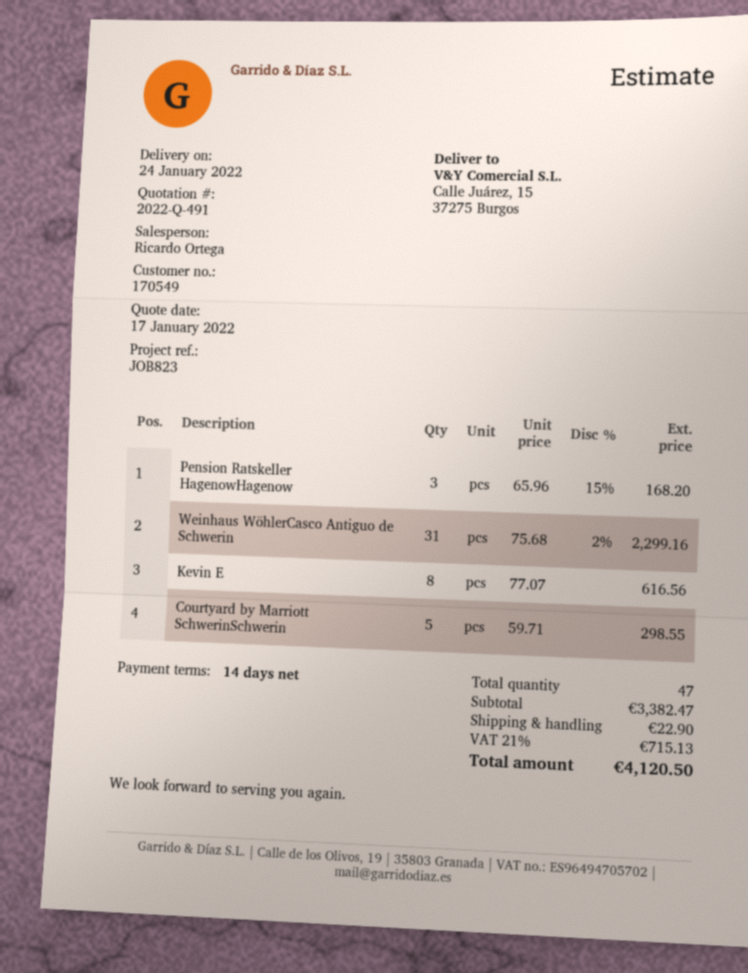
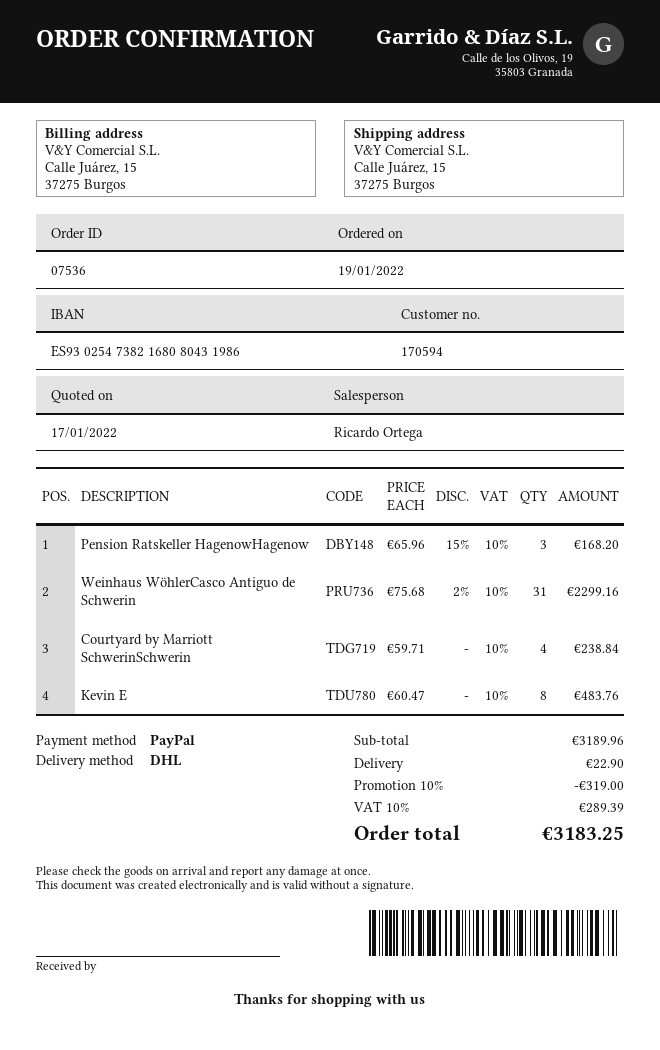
customer number: 170549 -> 170594
Kevin E: 8 x 77.07 = 616.56 -> 8 x 60.47 = 483.76
Courtyard by Marriott SchwerinSchwerin: 5 x 59.71 = 298.55 -> 4 x 59.71 = 238.84
subtotal: 3382.47 -> 3189.96
discount: none -> 10% = 319.00
tax: 21% = 715.13 -> 10% = 289.39
total: 4120.50 -> 3183.25

